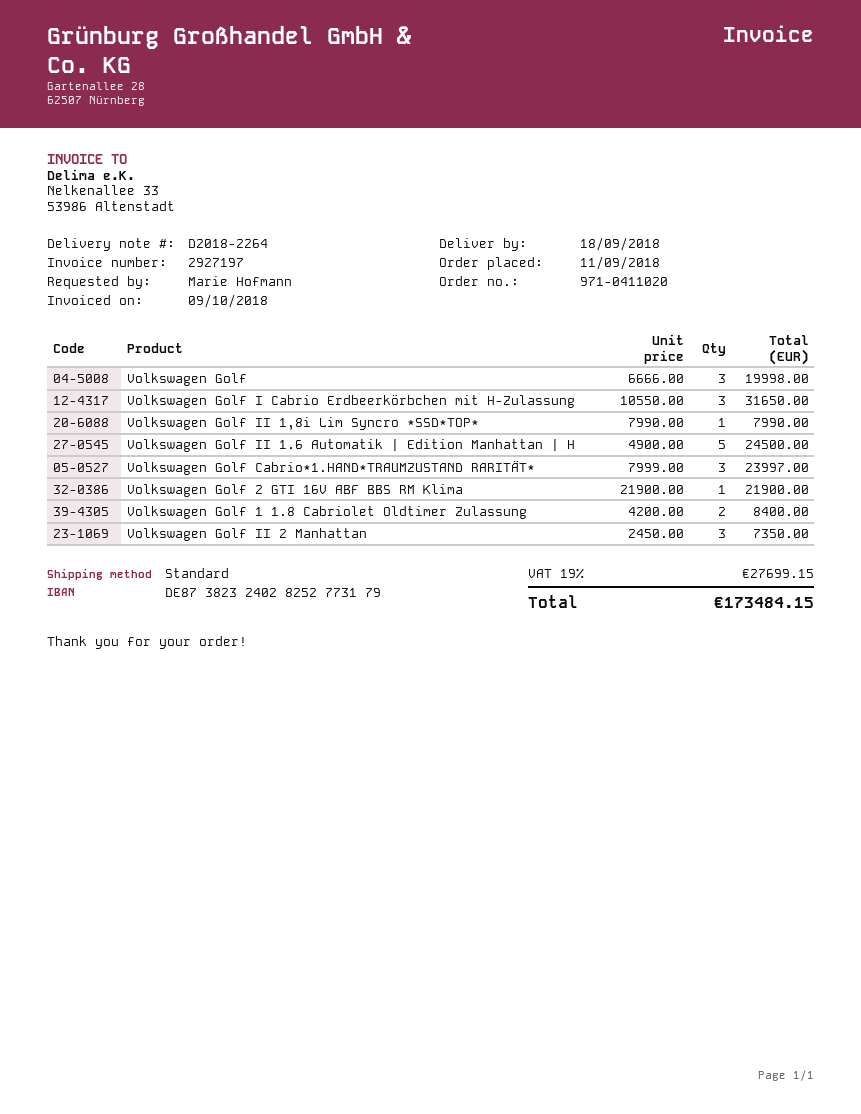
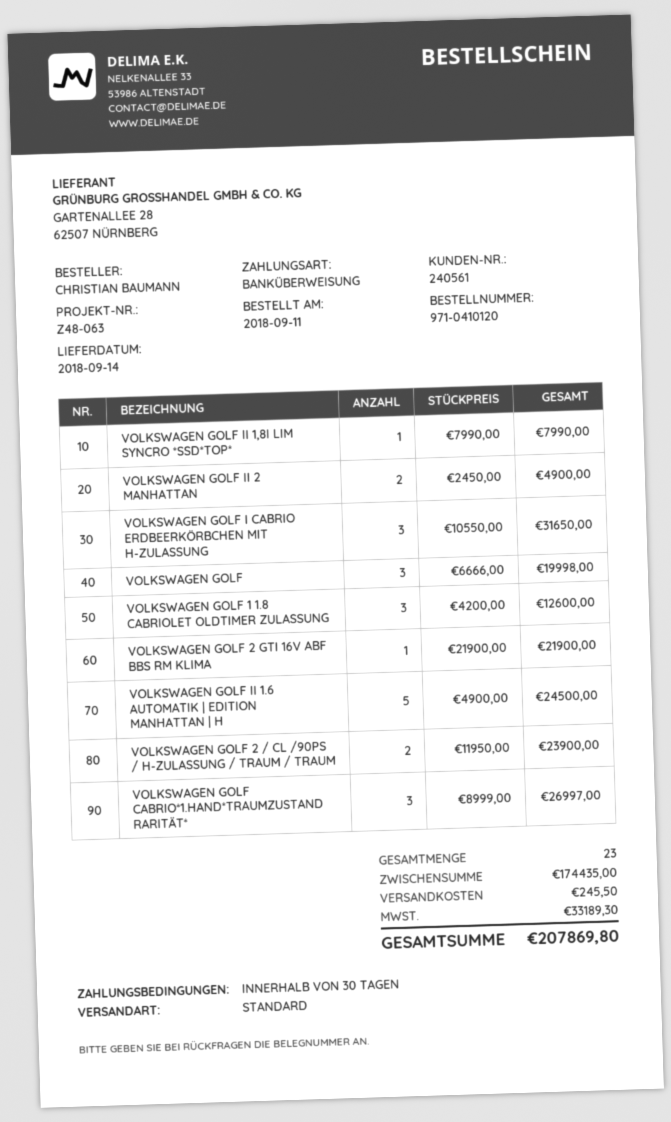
order number: 971-0411020 -> 971-0410120
delivery date: 2018-09-18 -> 2018-09-14
ordered by: Marie Hofmann -> CHRISTIAN BAUMANN
Volkswagen Golf Cabrio*1.HAND*TRAUMZUSTAND RARITÄT*: 3 x 7999.00 = 23997.00 -> 3 x 8999.00 = 26997.00
Volkswagen Golf 1 1.8 Cabriolet Oldtimer Zulassung: 2 x 4200.00 = 8400.00 -> 3 x 4200.00 = 12600.00
Volkswagen Golf II 2 Manhattan: 3 x 2450.00 = 7350.00 -> 2 x 2450.00 = 4900.00
VOLKSWAGEN GOLF 2 / CL /90PS / H-ZULASSUNG / TRAUM / TRAUM: none -> 2 x 11950.00 = 23900.00
shipping: none -> 245.50
tax: 27699.15 -> 33189.30
total: 173484.15 -> 207869.80

